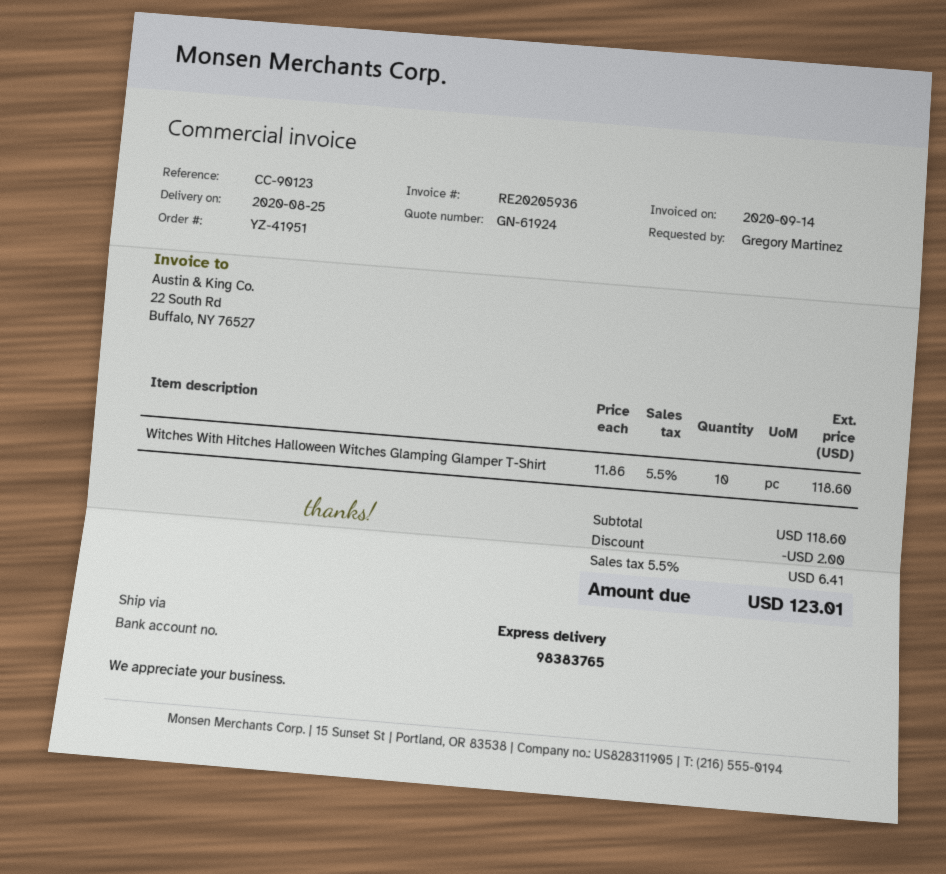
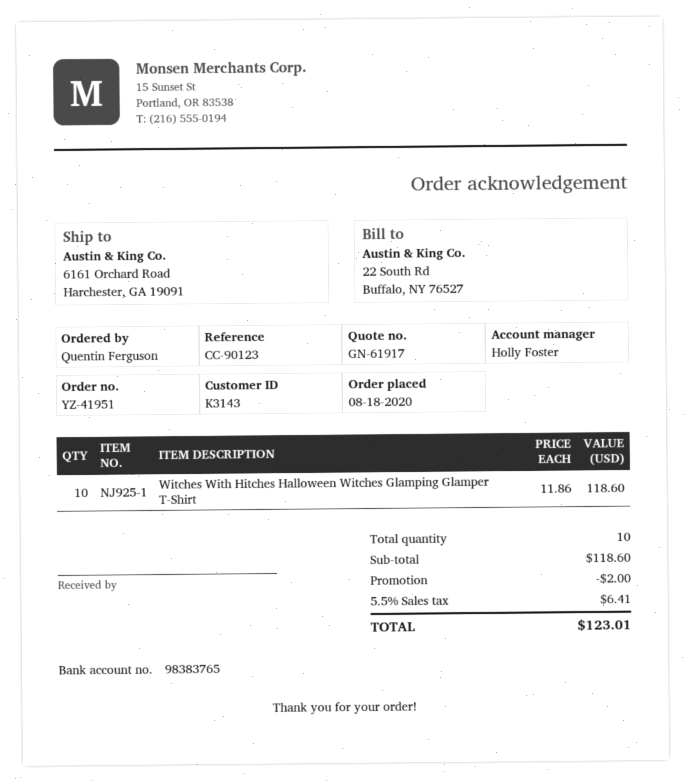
quote number: GN-61924 -> GN-61917
ordered by: Gregory Martinez -> Quentin Ferguson

